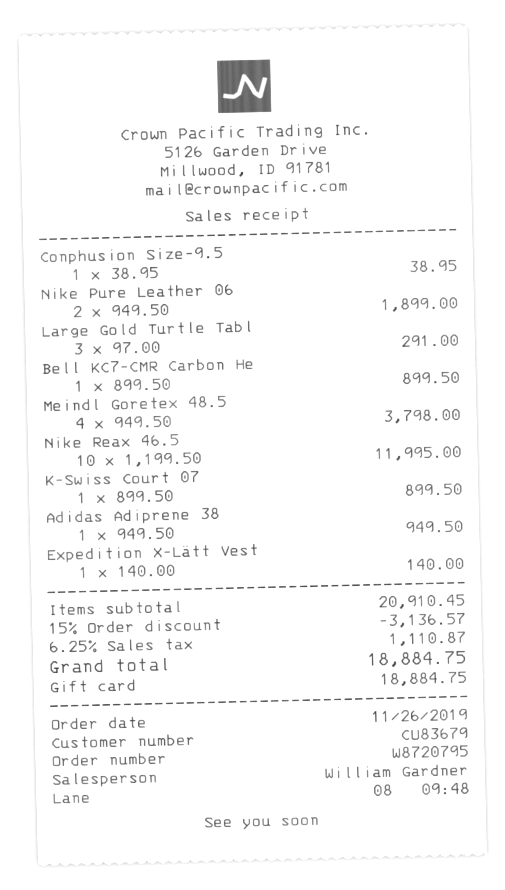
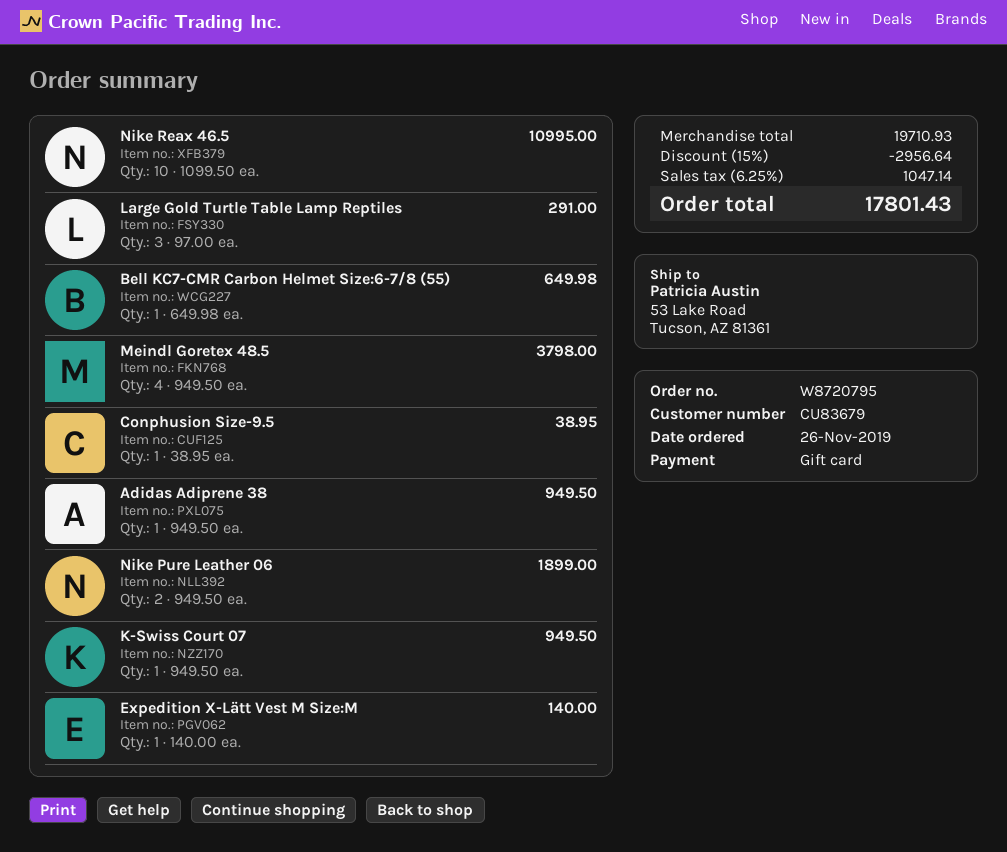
Bell KC7-CMR Carbon He: 1 x 899.50 = 899.50 -> 1 x 649.98 = 649.98
Nike Reax 46.5: 10 x 1199.50 = 11995.00 -> 10 x 1099.50 = 10995.00
K-Swiss Court 07: 1 x 899.50 = 899.50 -> 1 x 949.50 = 949.50
subtotal: 20910.45 -> 19710.93
discount: 15% = 3136.57 -> 15% = 2956.64
tax: 6.25% = 1110.87 -> 6.25% = 1047.14
total: 18884.75 -> 17801.43

